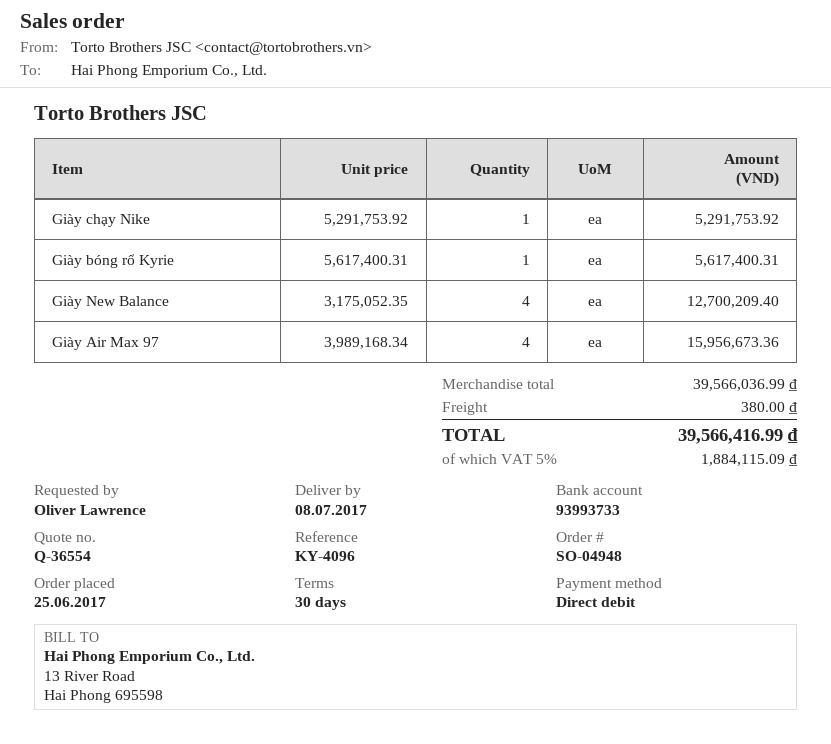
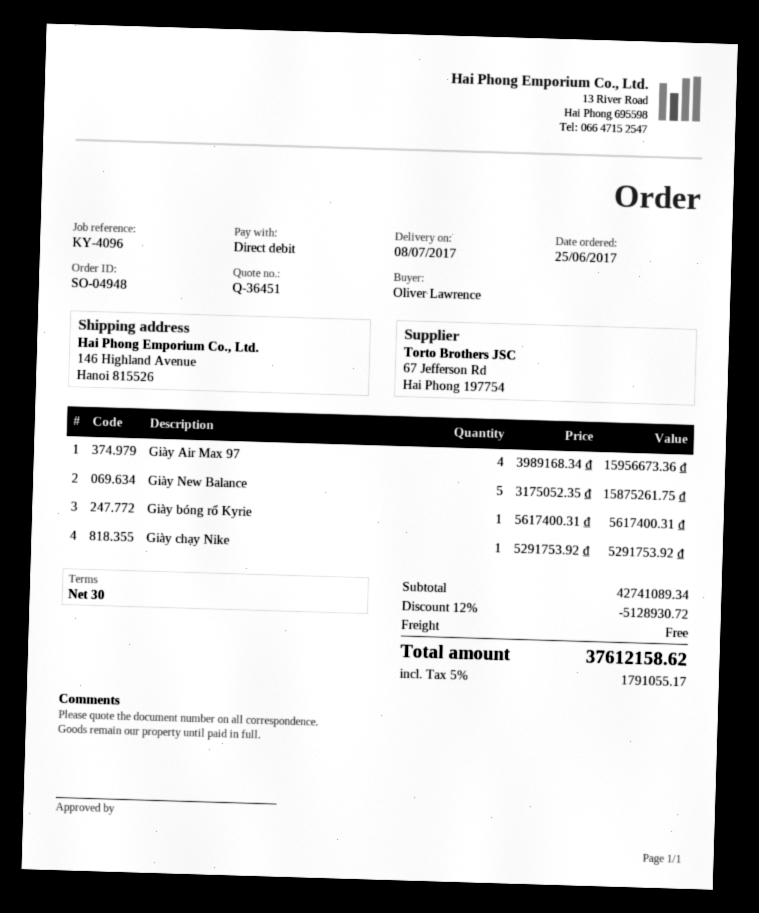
quote number: Q-36554 -> Q-36451
Giày New Balance: 4 x 3175052.35 = 12700209.40 -> 5 x 3175052.35 = 15875261.75
subtotal: 39566036.99 -> 42741089.34
discount: none -> 12% = 5128930.72
shipping: 380.00 -> 0.00
tax: 5% = 1884115.09 -> 5% = 1791055.17
total: 39566416.99 -> 37612158.62

